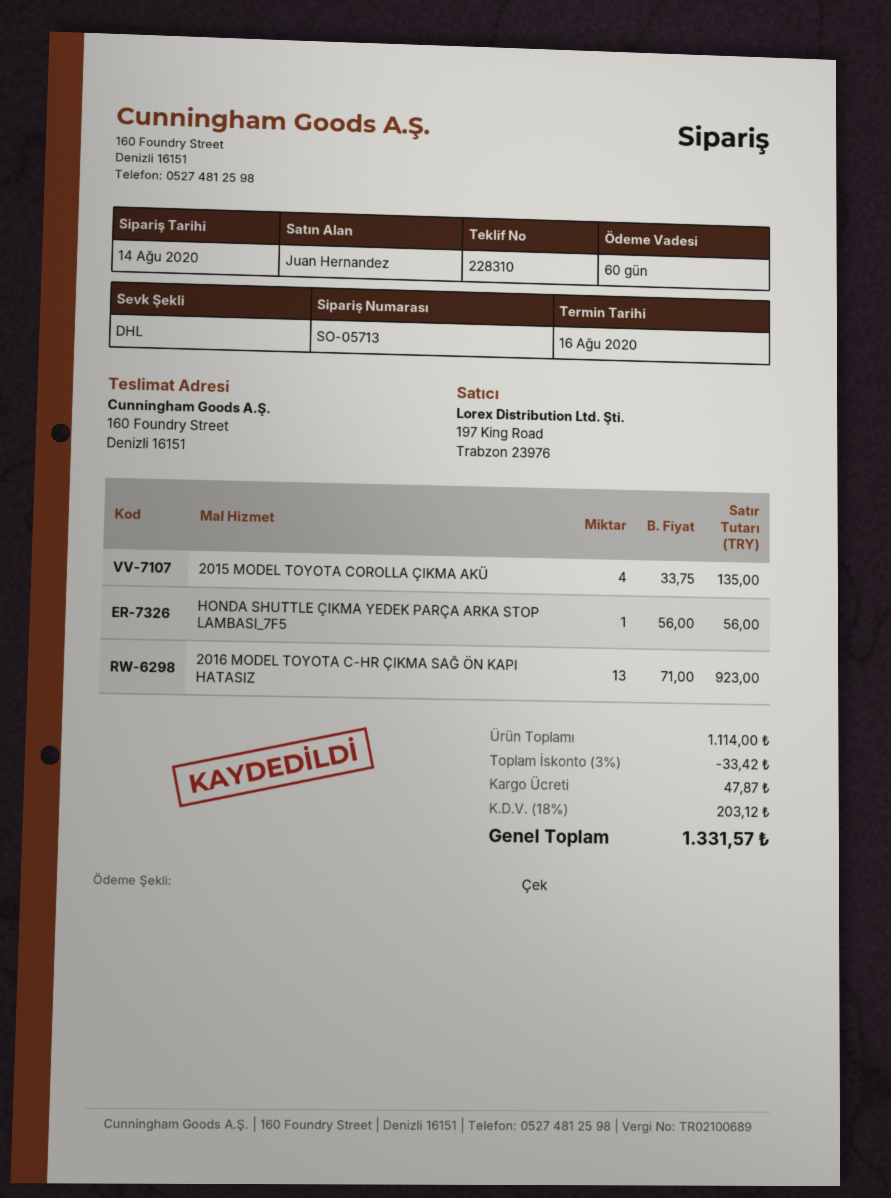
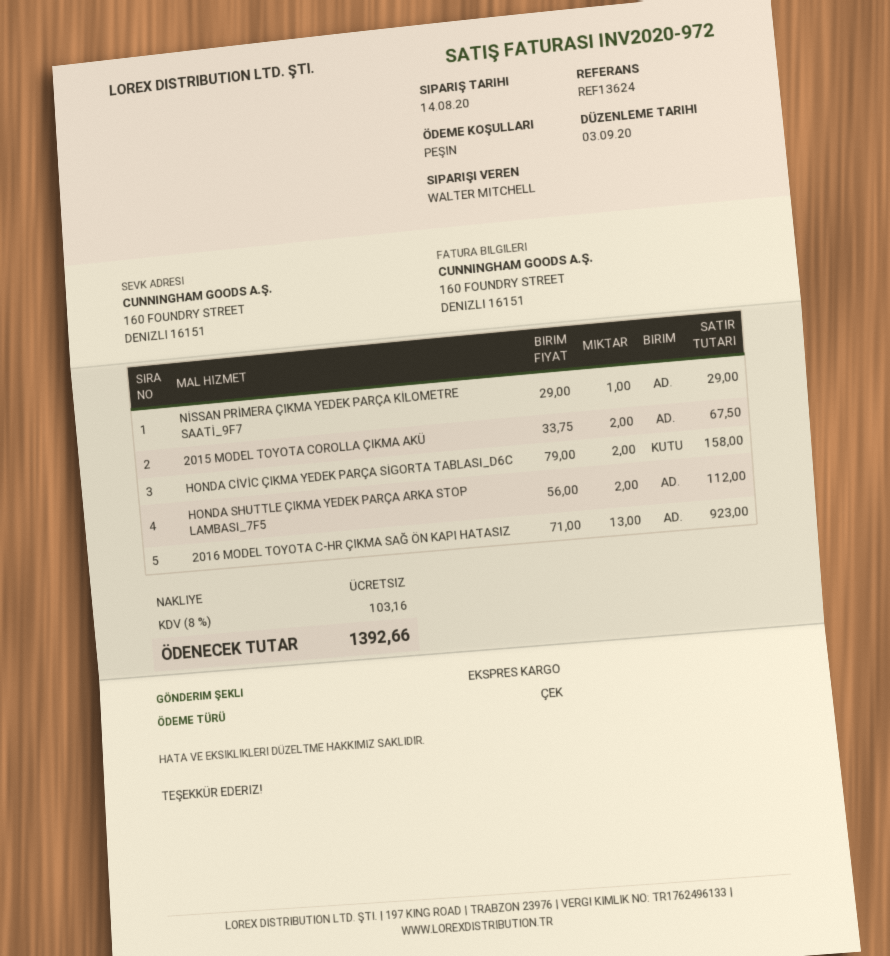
payment terms: 60 days -> on receipt
ordered by: Juan Hernandez -> WALTER MITCHELL
shipping method: DHL -> express
2015 MODEL TOYOTA COROLLA ÇIKMA AKÜ: 4 x 33.75 = 135.00 -> 2 x 33.75 = 67.50
HONDA SHUTTLE ÇIKMA YEDEK PARÇA ARKA STOP LAMBASI_7F5: 1 x 56.00 = 56.00 -> 2 x 56.00 = 112.00
NİSSAN PRİMERA ÇIKMA YEDEK PARÇA KİLOMETRE SAATİ_9F7: none -> 1 x 29.00 = 29.00
HONDA CİVİC ÇIKMA YEDEK PARÇA SİGORTA TABLASI_D6C: none -> 2 x 79.00 = 158.00
discount: 3% = 33.42 -> none
shipping: 47.87 -> 0.00
tax: 18% = 203.12 -> 8% = 103.16
total: 1331.57 -> 1392.66

